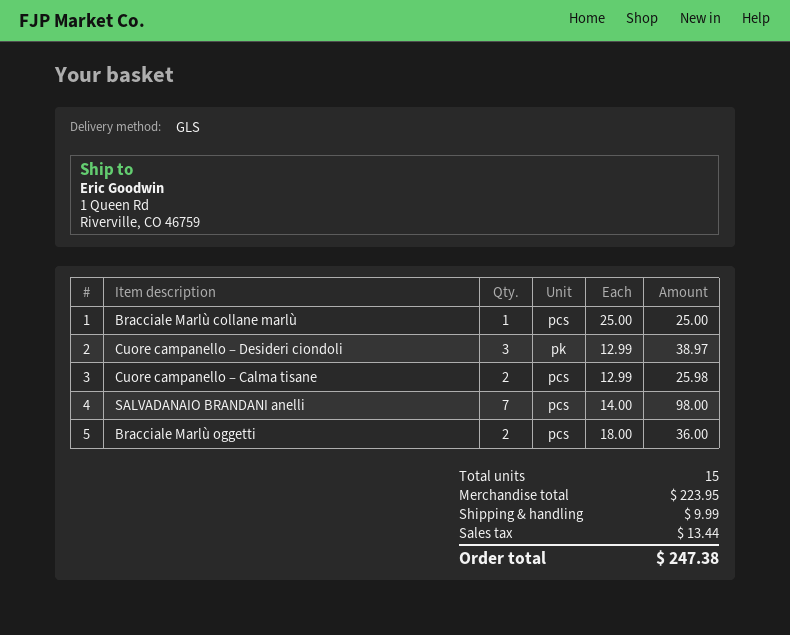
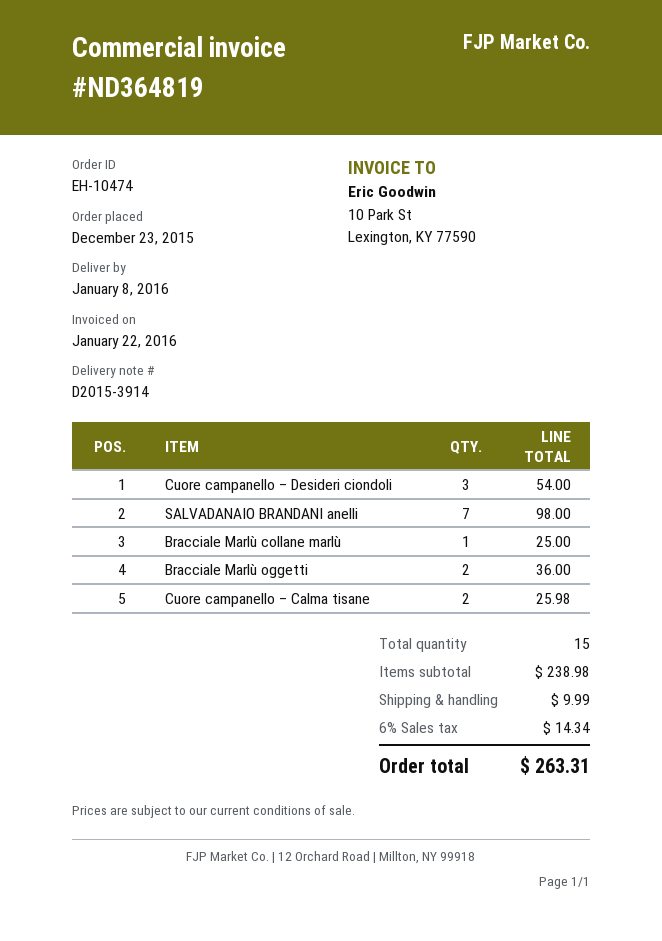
Cuore campanello – Desideri ciondoli: 3 for 38.97 -> 3 for 54.00
subtotal: 223.95 -> 238.98
tax: 13.44 -> 14.34
total: 247.38 -> 263.31

